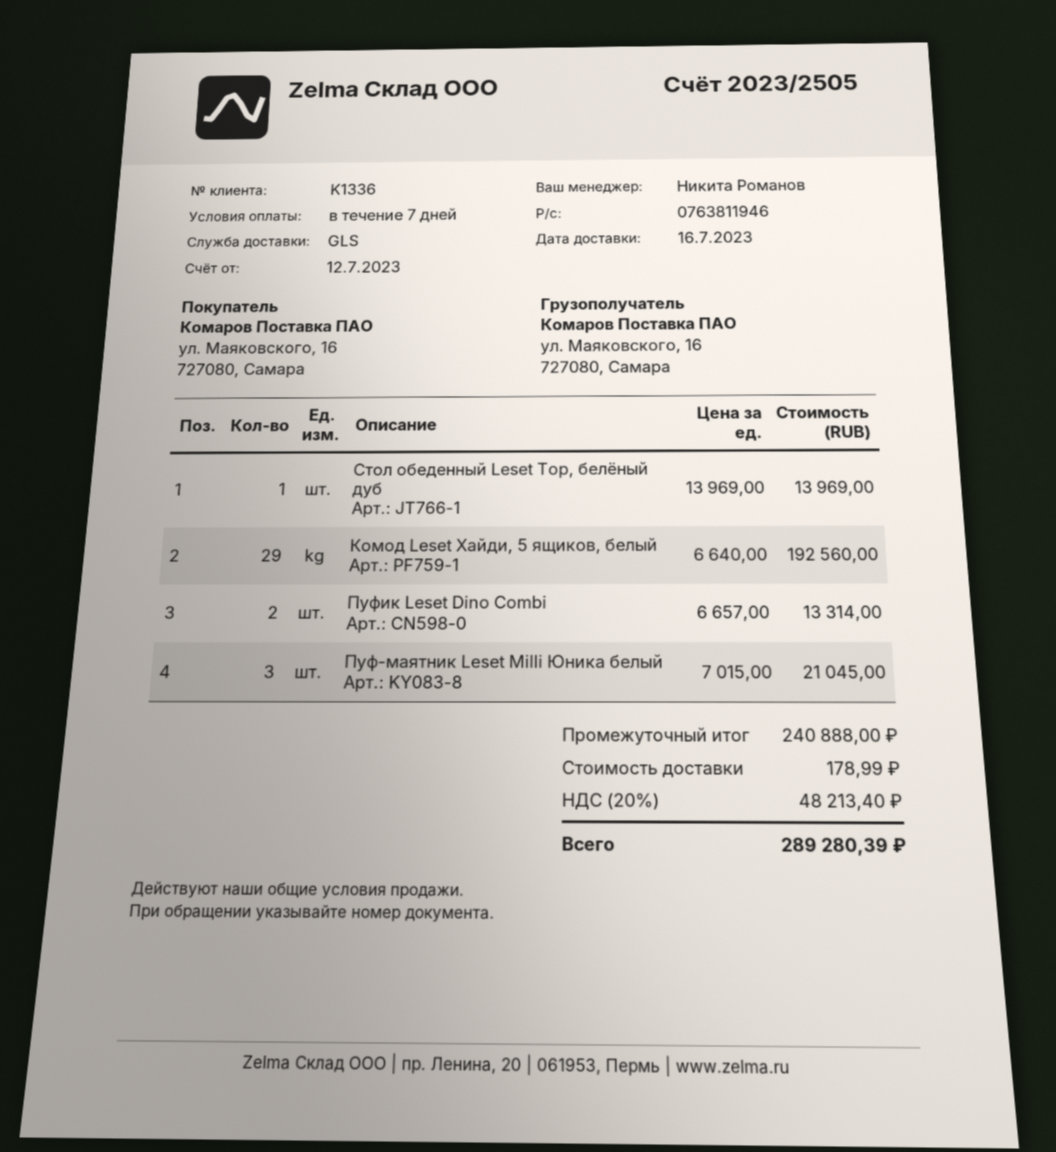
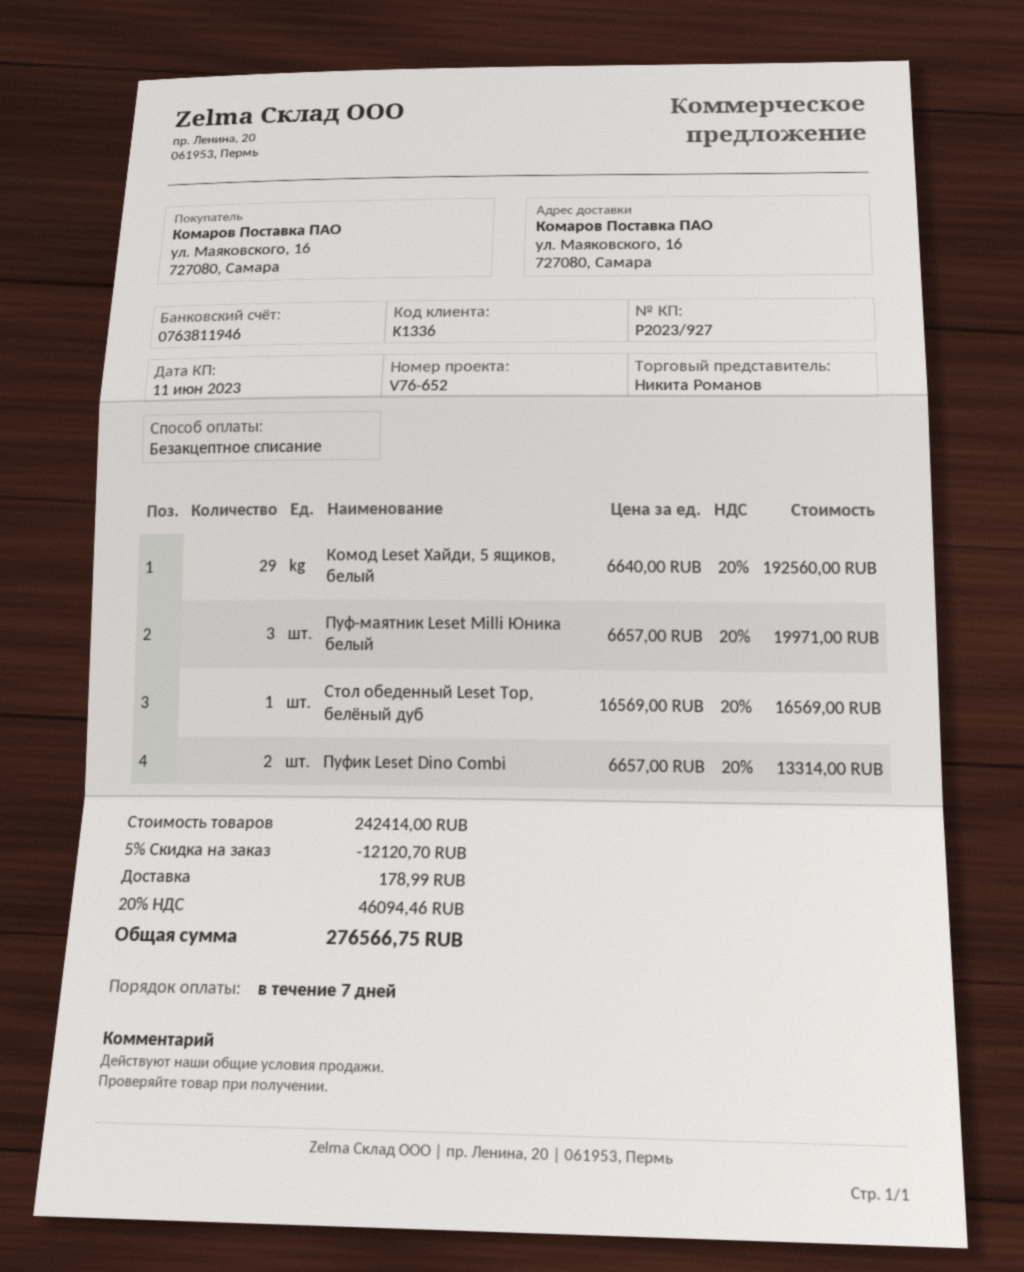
Стол обеденный Leset Тор, белёный дуб: 1 x 13969.00 = 13969.00 -> 1 x 16569.00 = 16569.00
Пуф-маятник Leset Milli Юника белый: 3 x 7015.00 = 21045.00 -> 3 x 6657.00 = 19971.00
subtotal: 240888.00 -> 242414.00
discount: none -> 5% = 12120.70
tax: 20% = 48213.40 -> 20% = 46094.46
total: 289280.39 -> 276566.75

